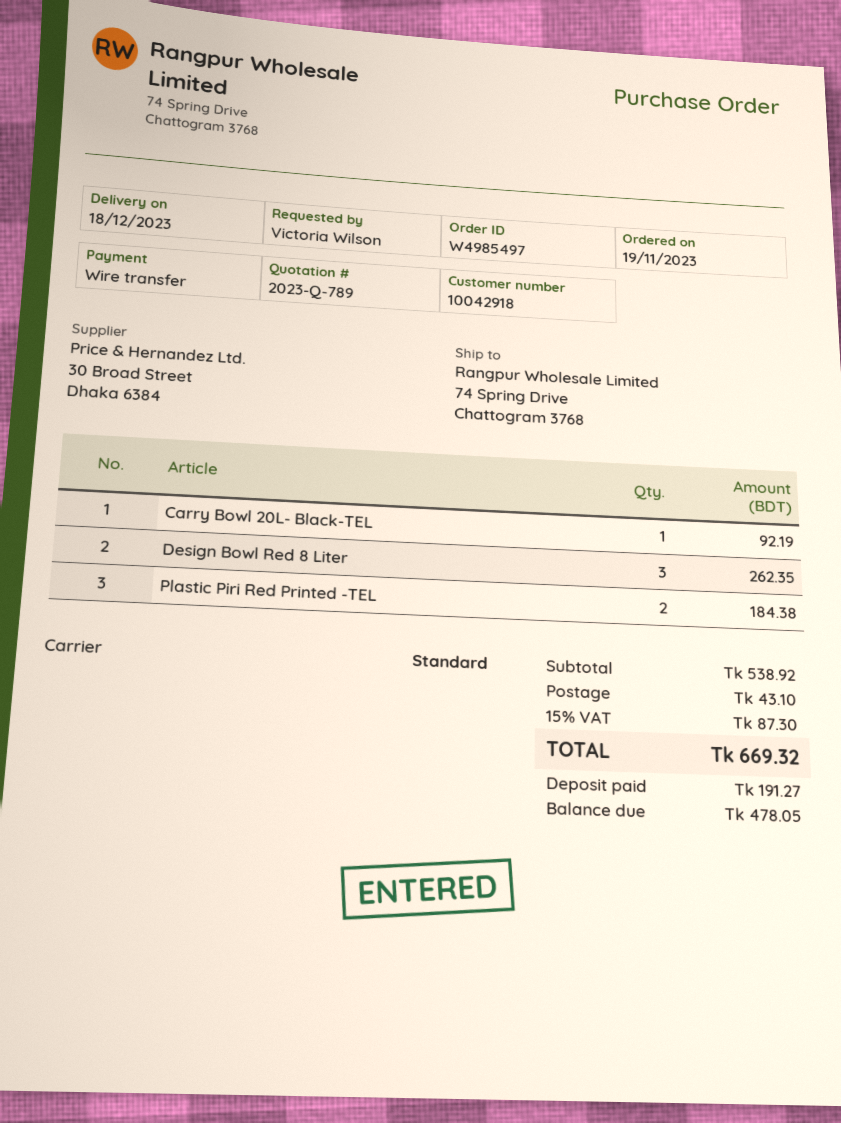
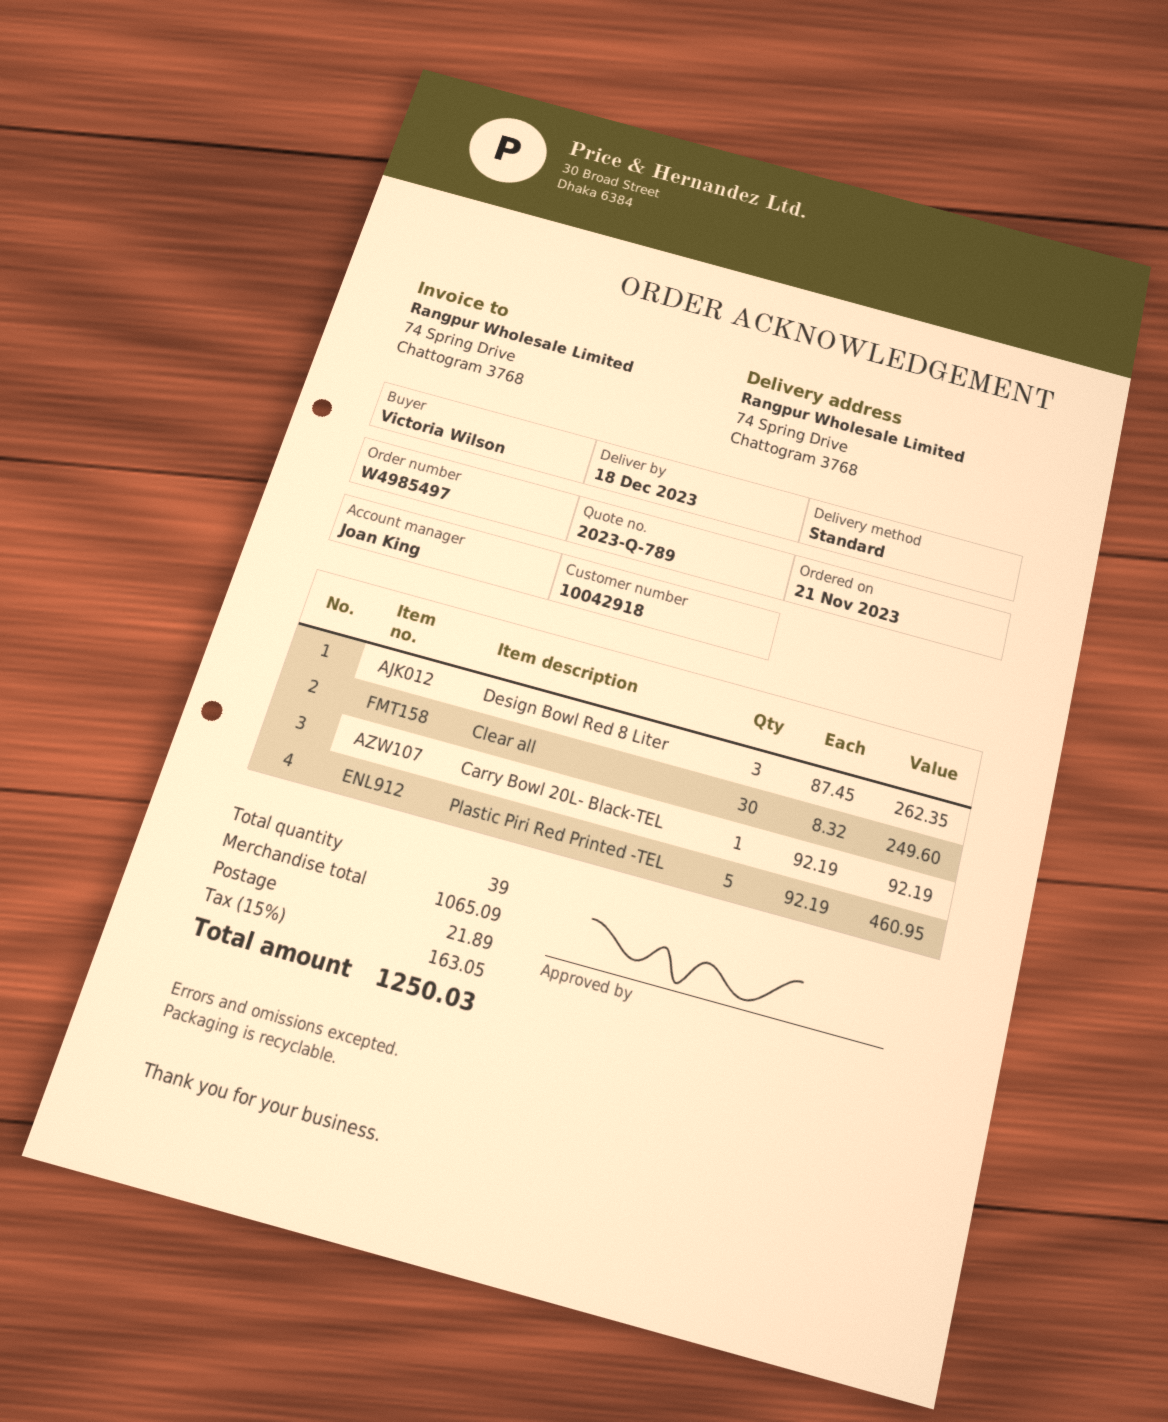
order date: 2023-11-19 -> 2023-11-21
Plastic Piri Red Printed -TEL: 2 for 184.38 -> 5 for 460.95
Clear all: none -> 30 for 249.60
subtotal: 538.92 -> 1065.09
shipping: 43.10 -> 21.89
tax: 15% = 87.30 -> 15% = 163.05
total: 669.32 -> 1250.03

